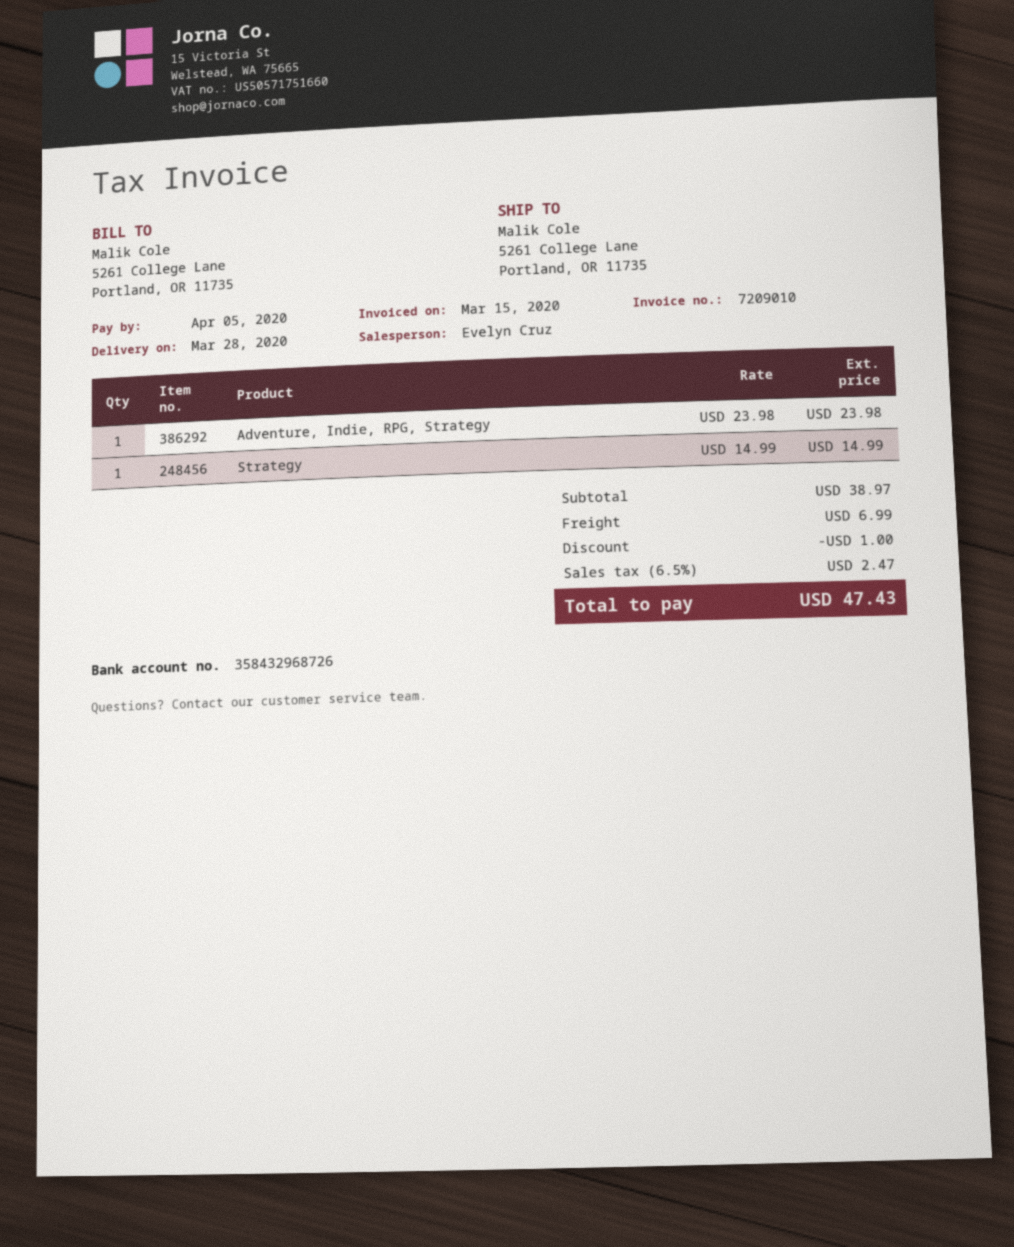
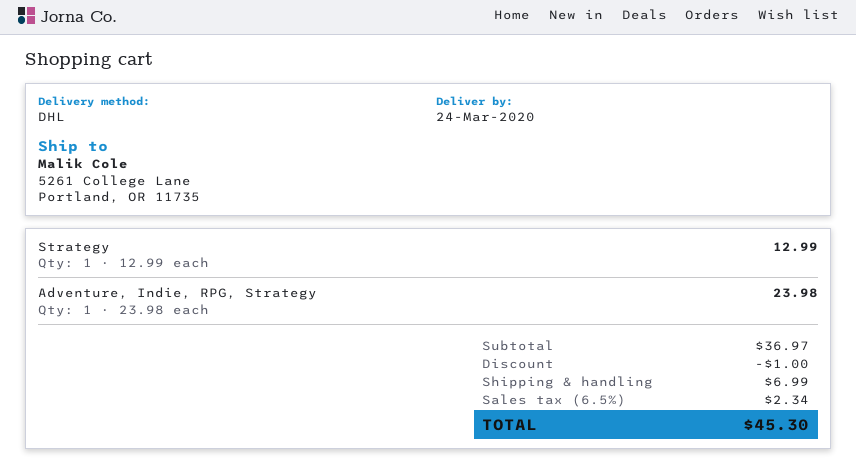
delivery date: 2020-03-28 -> 2020-03-24
Strategy: 1 x 14.99 = 14.99 -> 1 x 12.99 = 12.99
subtotal: 38.97 -> 36.97
tax: 6.5% = 2.47 -> 6.5% = 2.34
total: 47.43 -> 45.30

